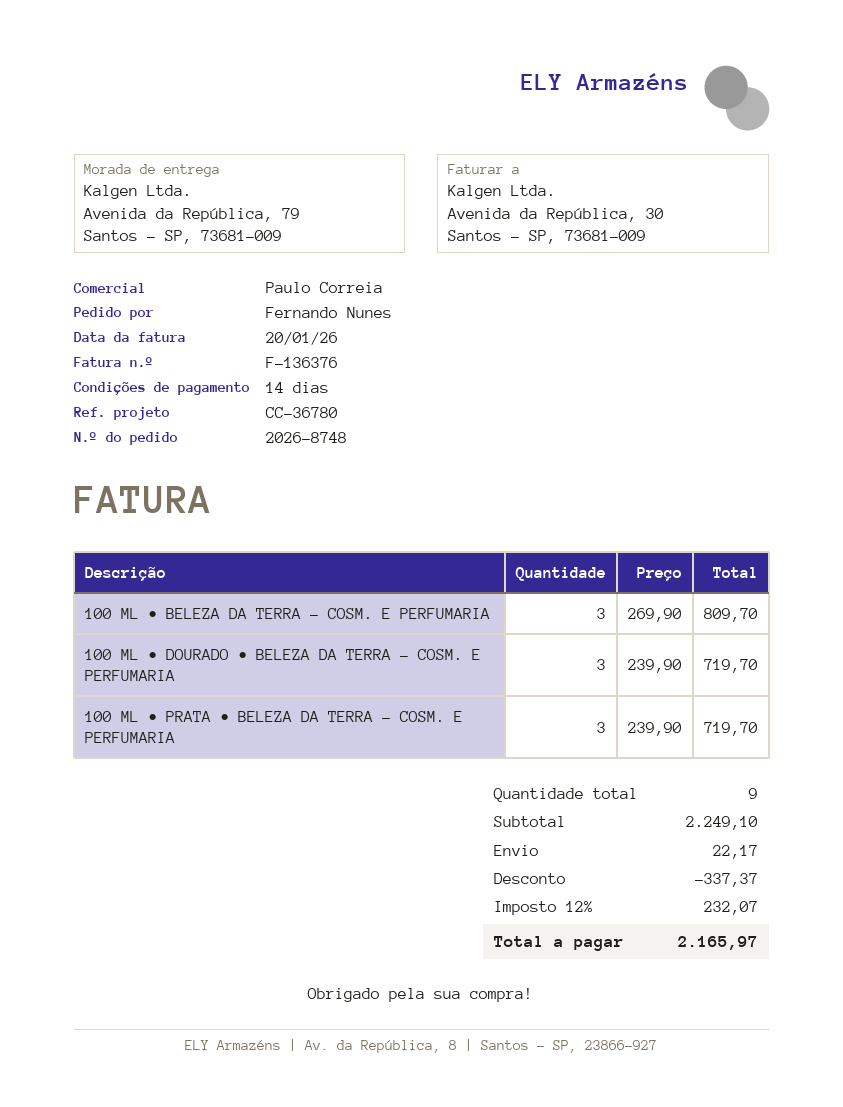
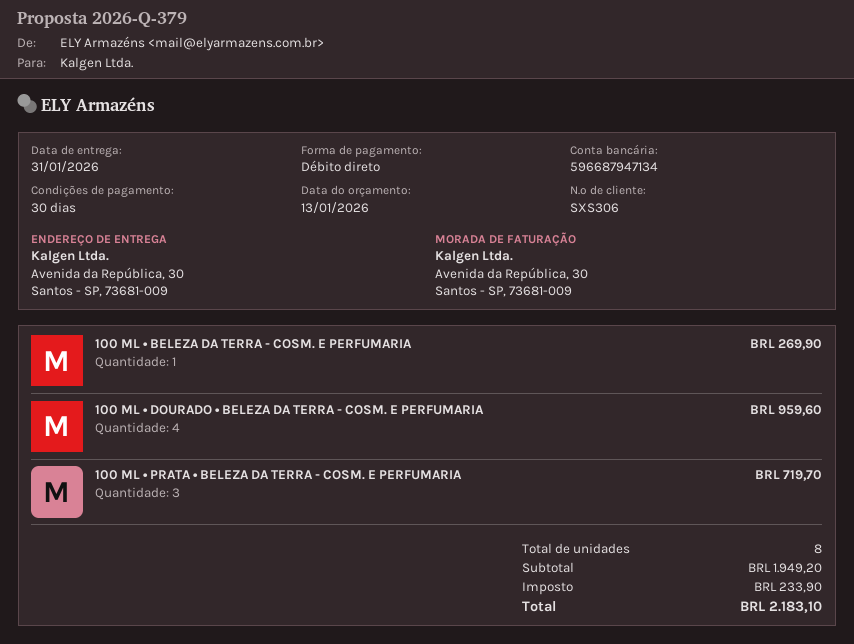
payment terms: 14 days -> 30 days
ship to: Avenida da República, 79, Santos - SP, 73681-009 -> Avenida da República, 30, Santos - SP, 73681-009
100 ML • BELEZA DA TERRA - COSM. E PERFUMARIA: 3 for 809.70 -> 1 for 269.90
100 ML • DOURADO • BELEZA DA TERRA - COSM. E PERFUMARIA: 3 for 719.70 -> 4 for 959.60
total quantity: 9 -> 8
subtotal: 2249.10 -> 1949.20
discount: 337.37 -> none
shipping: 22.17 -> none
tax: 232.07 -> 233.90
total: 2165.97 -> 2183.10

